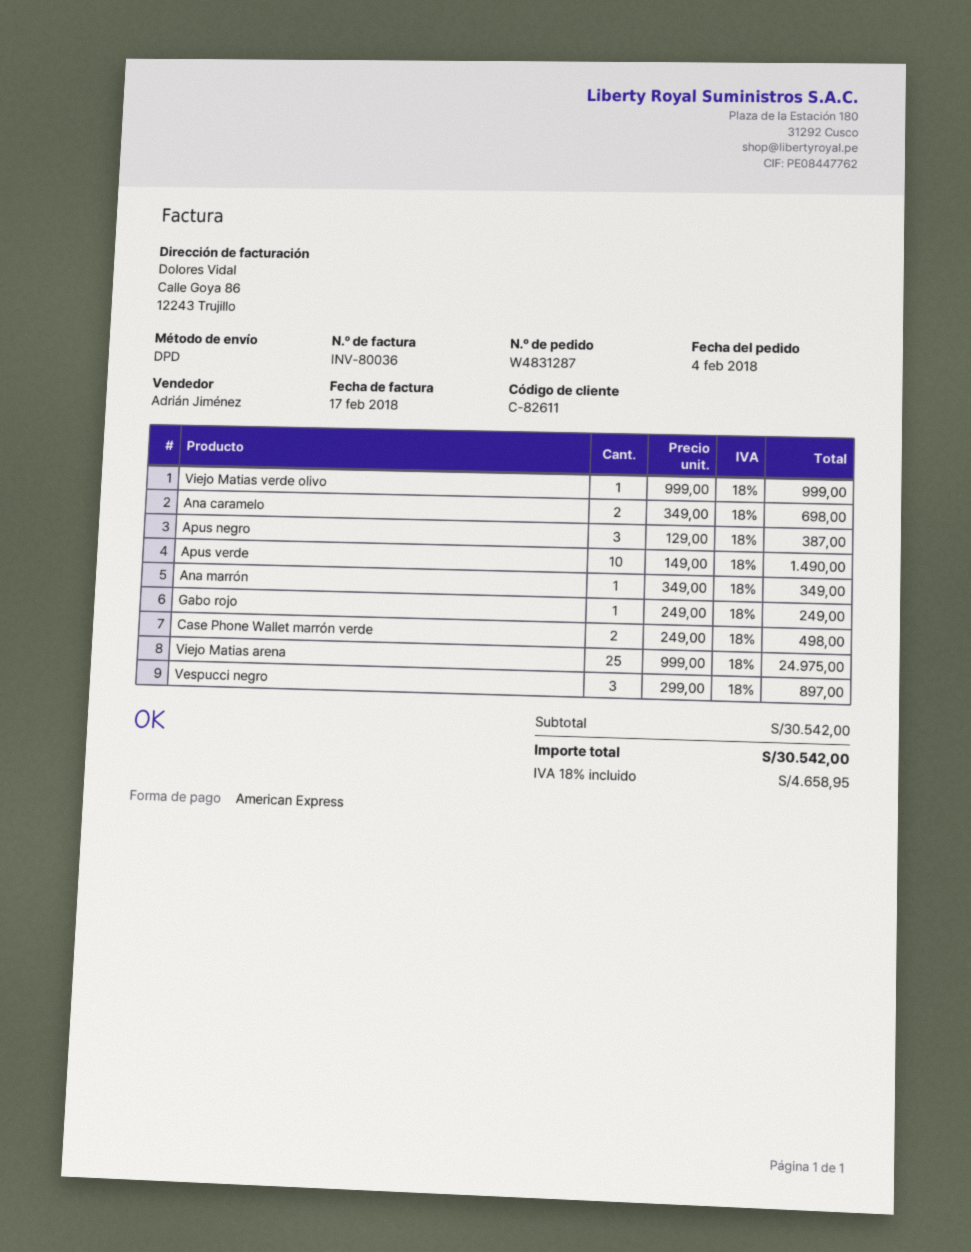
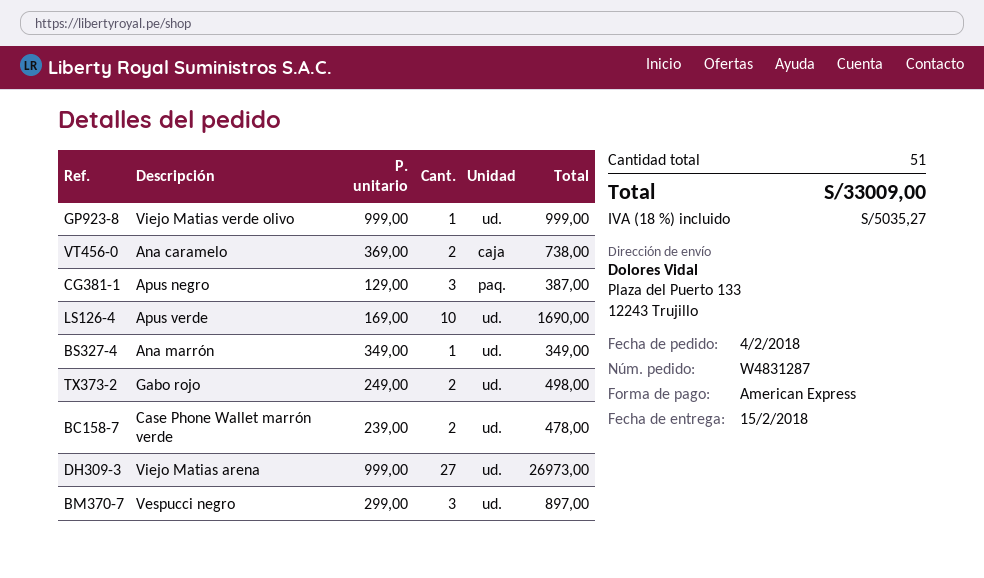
Ana caramelo: 2 x 349.00 = 698.00 -> 2 x 369.00 = 738.00
Apus verde: 10 x 149.00 = 1490.00 -> 10 x 169.00 = 1690.00
Gabo rojo: 1 x 249.00 = 249.00 -> 2 x 249.00 = 498.00
Case Phone Wallet marrón verde: 2 x 249.00 = 498.00 -> 2 x 239.00 = 478.00
Viejo Matias arena: 25 x 999.00 = 24975.00 -> 27 x 999.00 = 26973.00
tax: 18% = 4658.95 -> 18% = 5035.27
total: 30542.00 -> 33009.00

